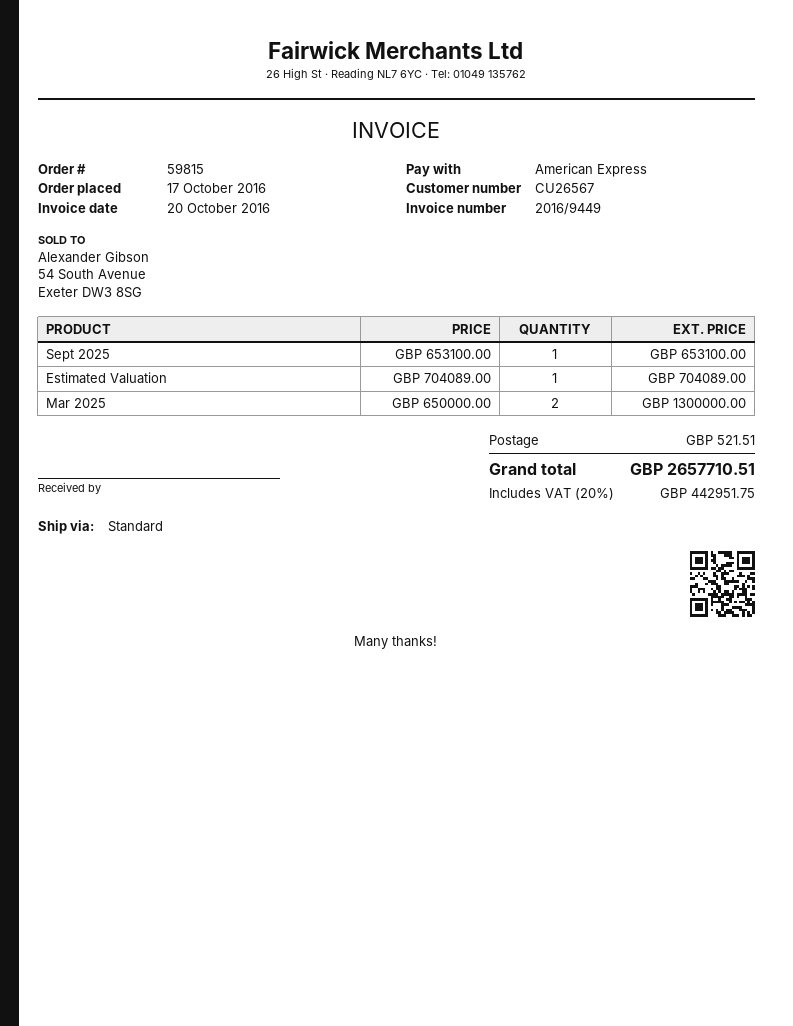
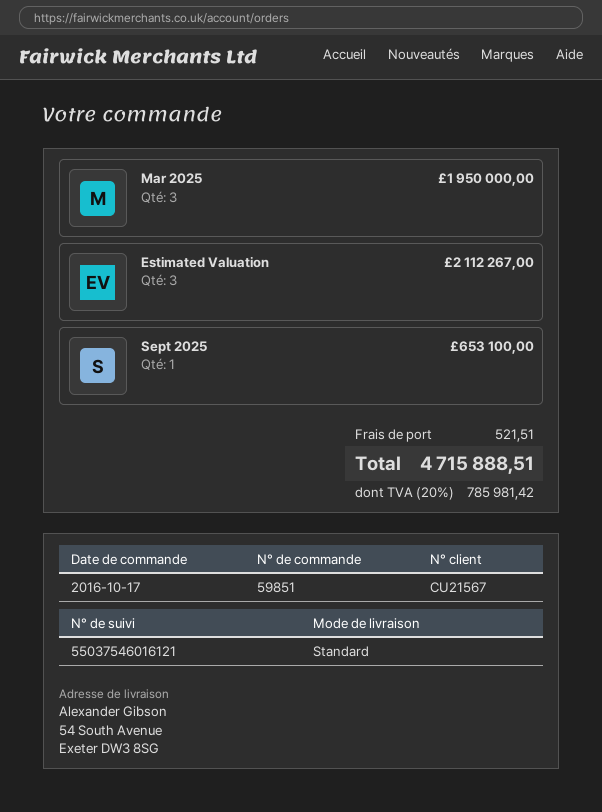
order number: 59815 -> 59851
customer number: CU26567 -> CU21567
Estimated Valuation: 1 for 704089.00 -> 3 for 2112267.00
Mar 2025: 2 for 1300000.00 -> 3 for 1950000.00
tax: 20% = 442951.75 -> 20% = 785981.42
total: 2657710.51 -> 4715888.51

